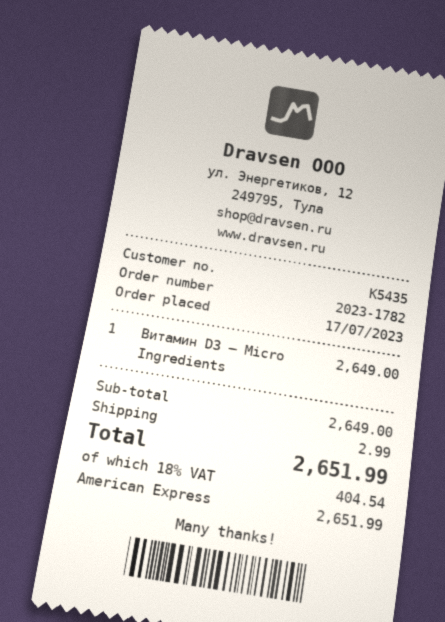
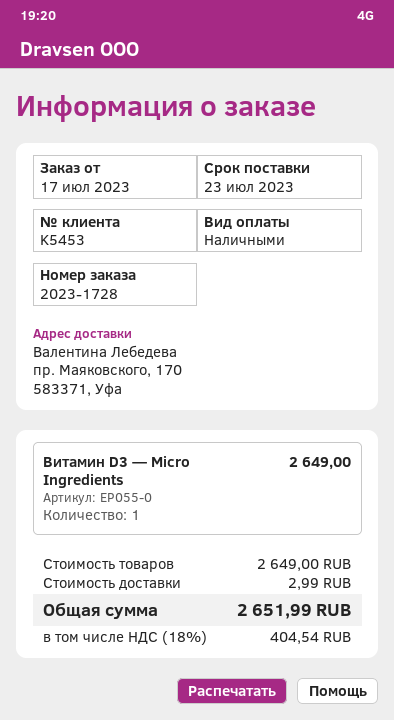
order number: 2023-1782 -> 2023-1728
customer number: K5435 -> K5453
payment method: American Express -> cash

